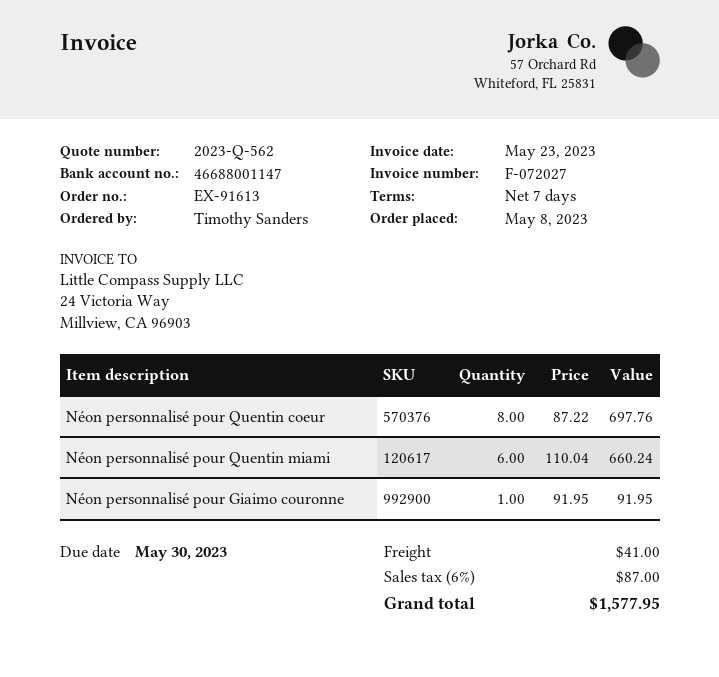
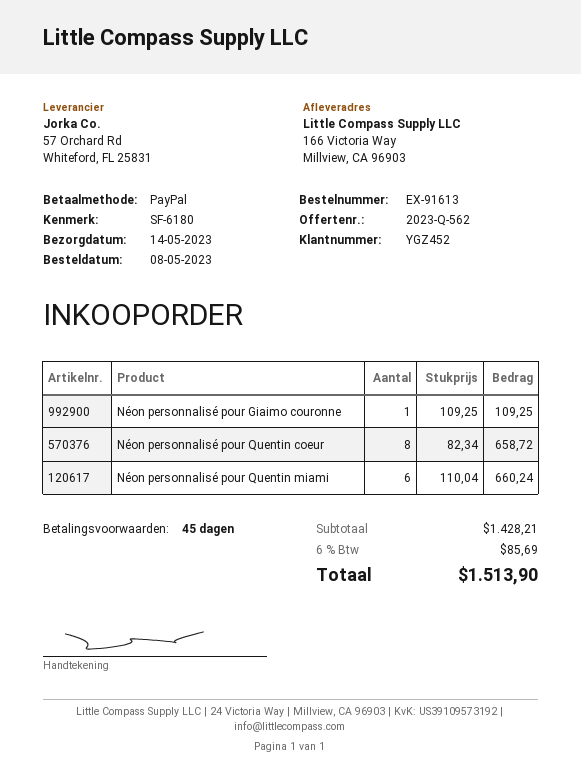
payment terms: 7 days -> 45 days
Néon personnalisé pour Quentin coeur: 8 x 87.22 = 697.76 -> 8 x 82.34 = 658.72
Néon personnalisé pour Giaimo couronne: 1 x 91.95 = 91.95 -> 1 x 109.25 = 109.25
shipping: 41.00 -> none
tax: 6% = 87.00 -> 6% = 85.69
total: 1577.95 -> 1513.90

